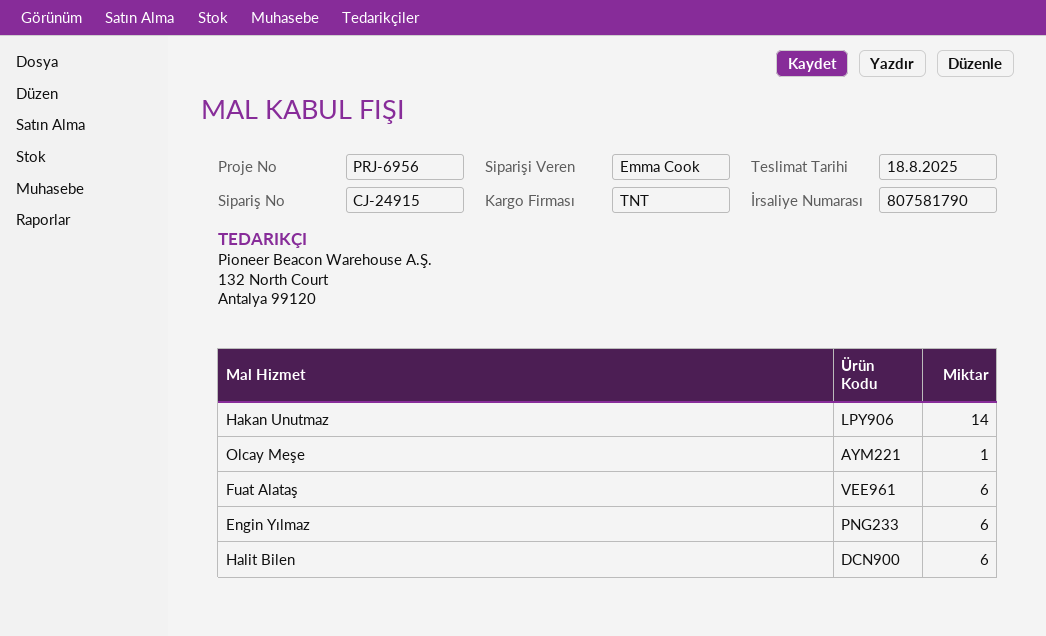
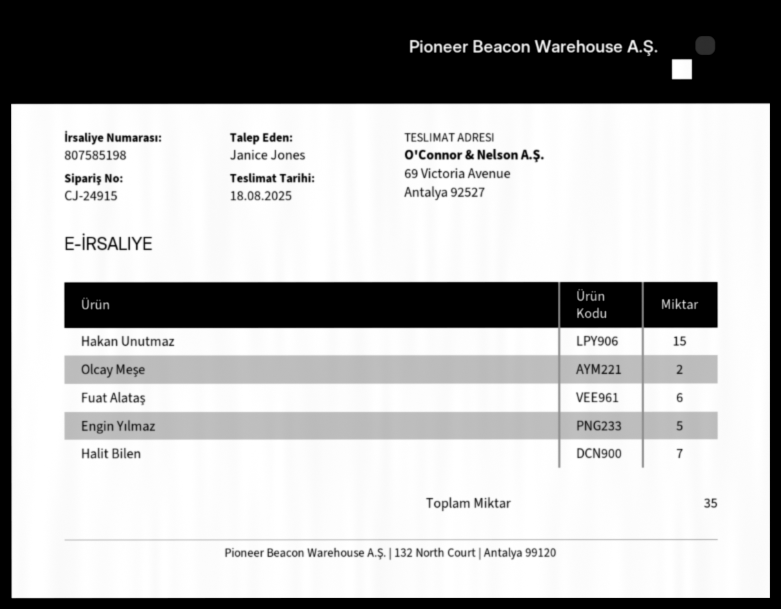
delivery note number: 807581790 -> 807585198
ordered by: Emma Cook -> Janice Jones
Hakan Unutmaz: 14 -> 15
Olcay Meşe: 1 -> 2
Engin Yılmaz: 6 -> 5
Halit Bilen: 6 -> 7

